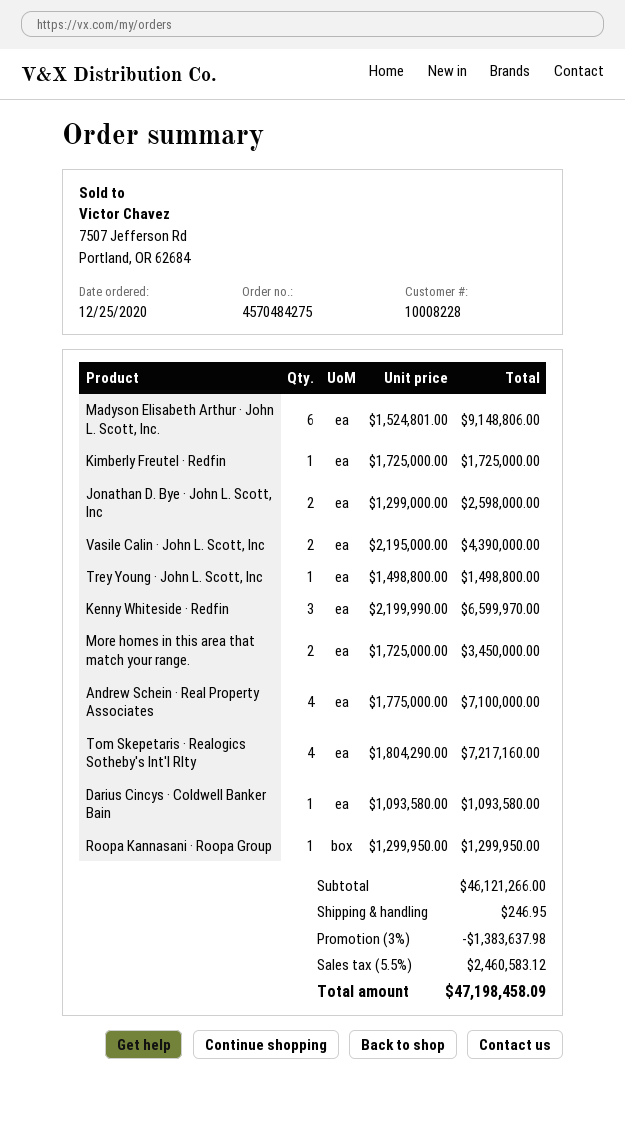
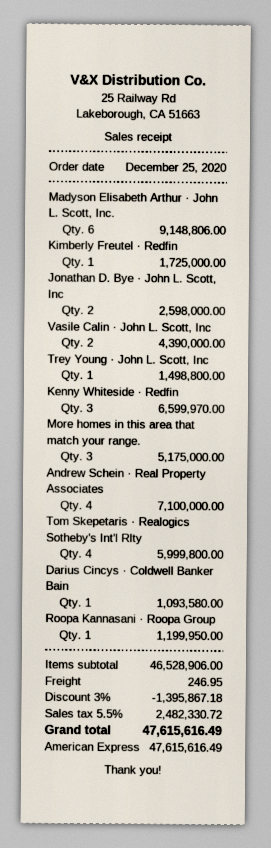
More homes in this area that match your range.: 2 for 3450000.00 -> 3 for 5175000.00
Tom Skepetaris · Realogics Sotheby's Int'l Rlty: 4 for 7217160.00 -> 4 for 5999800.00
Roopa Kannasani · Roopa Group: 1 for 1299950.00 -> 1 for 1199950.00
subtotal: 46121266.00 -> 46528906.00
discount: 3% = 1383637.98 -> 3% = 1395867.18
tax: 5.5% = 2460583.12 -> 5.5% = 2482330.72
total: 47198458.09 -> 47615616.49

